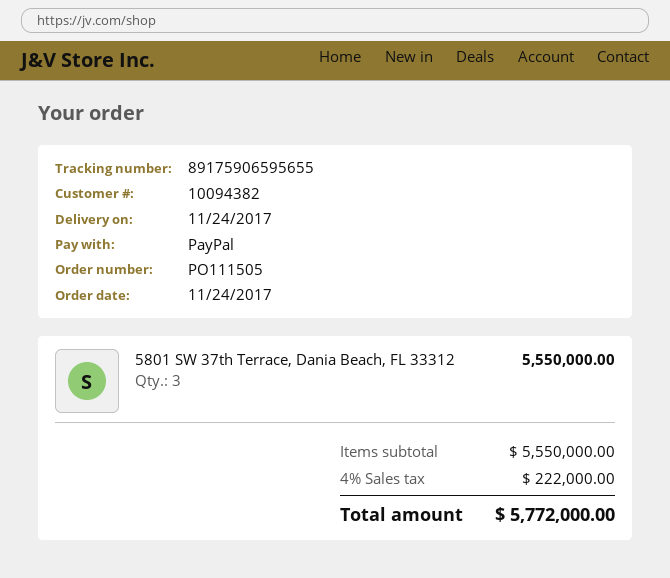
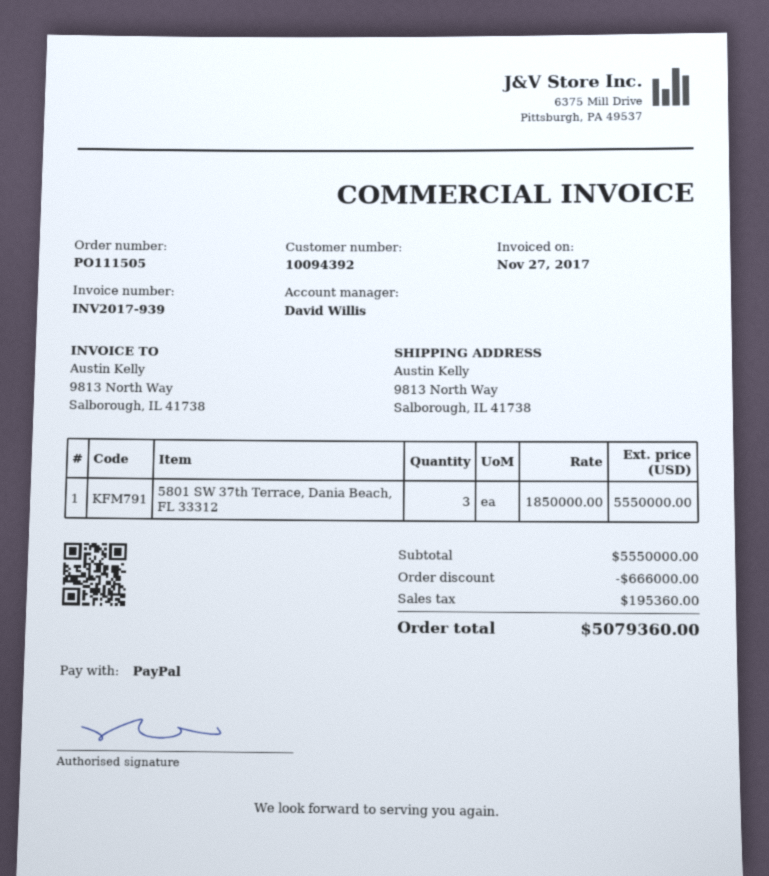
customer number: 10094382 -> 10094392
discount: none -> 666000.00
tax: 222000.00 -> 195360.00
total: 5772000.00 -> 5079360.00

